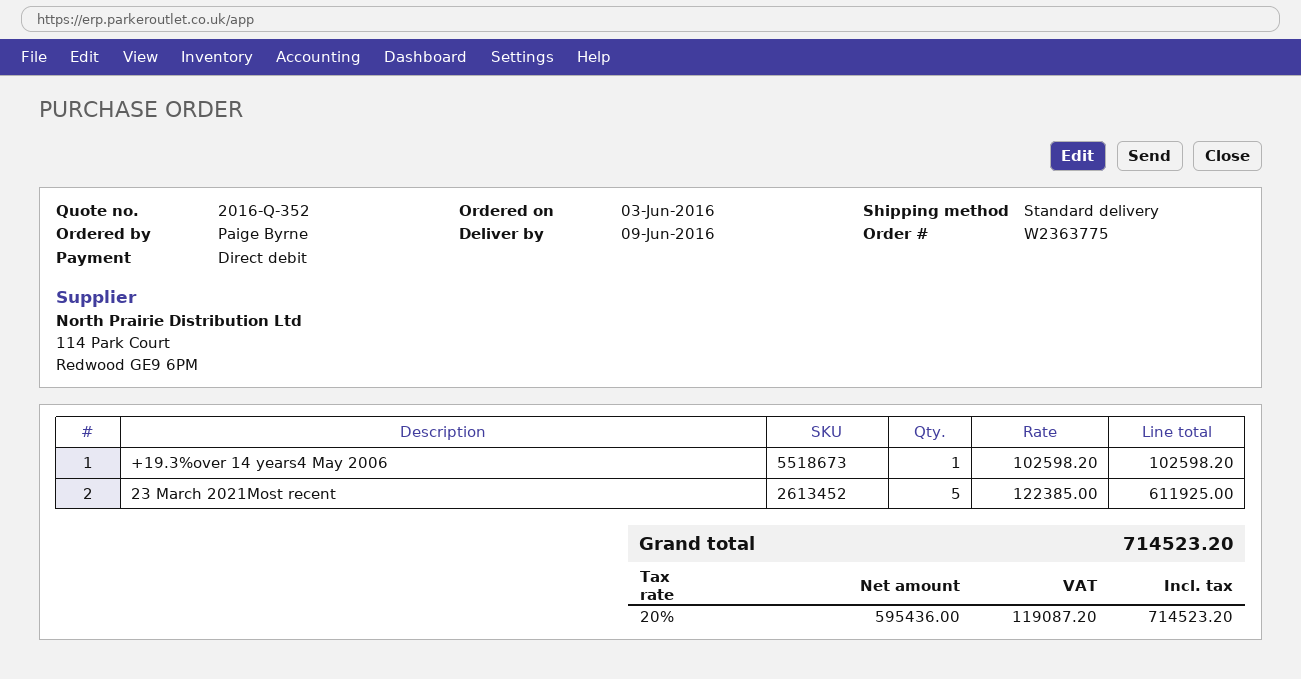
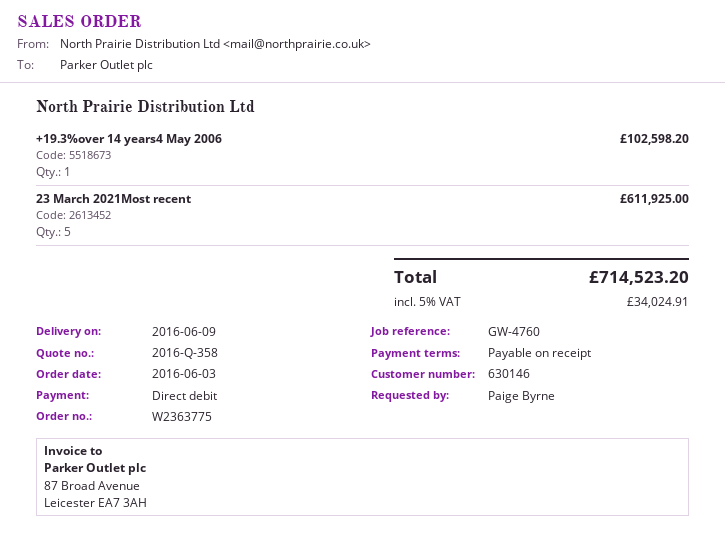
quote number: 2016-Q-352 -> 2016-Q-358
tax: 20% = 119087.20 -> 5% = 34024.91

